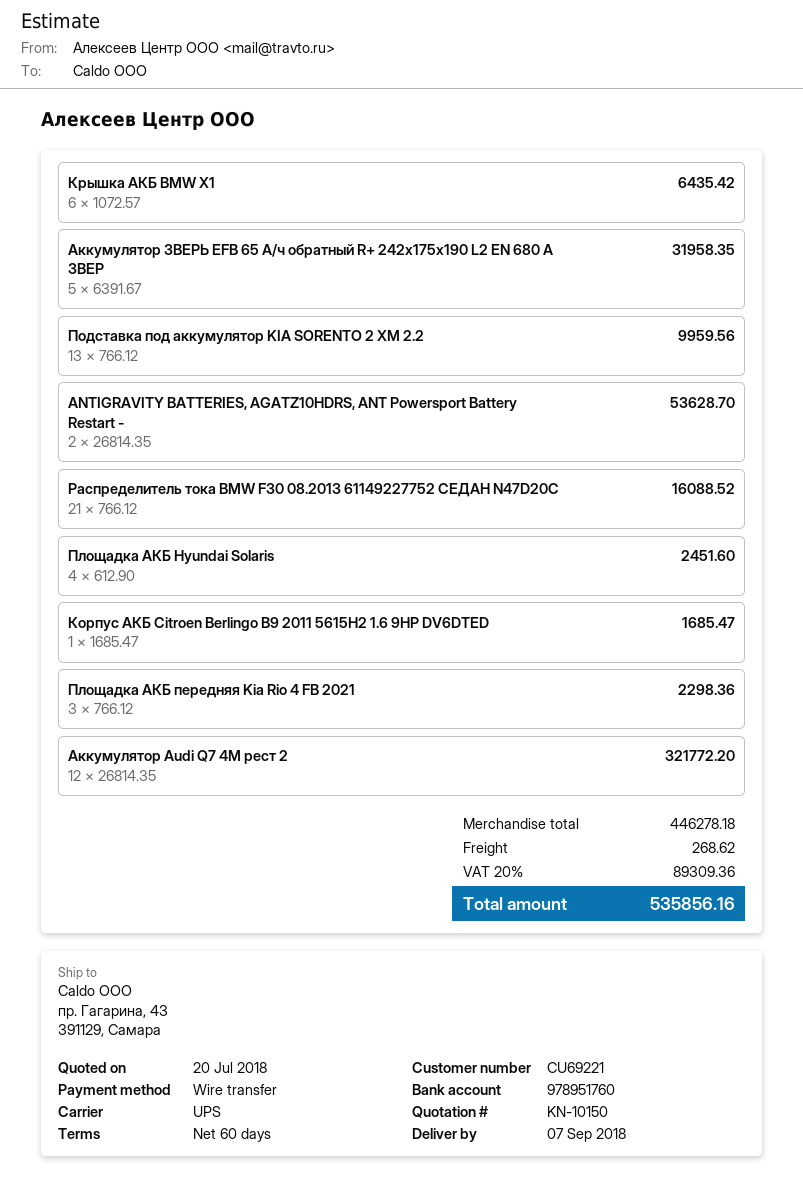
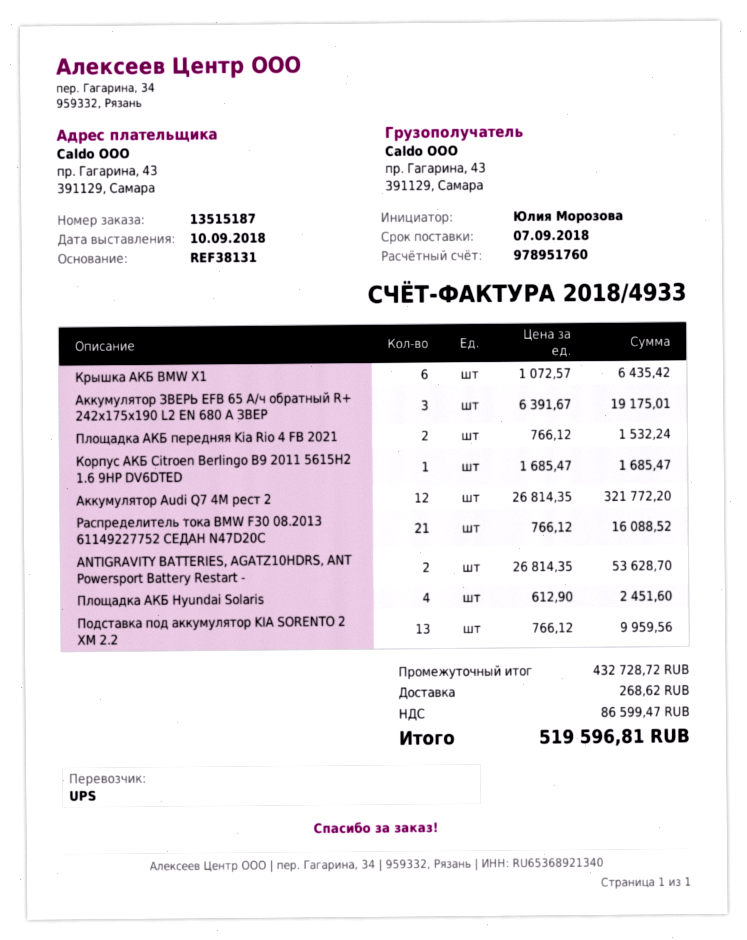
Аккумулятор ЗВЕРЬ EFB 65 А/ч обратный R+ 242x175x190 L2 EN 680 А ЗВЕР: 5 x 6391.67 = 31958.35 -> 3 x 6391.67 = 19175.01
Площадка АКБ передняя Kia Rio 4 FB 2021: 3 x 766.12 = 2298.36 -> 2 x 766.12 = 1532.24
subtotal: 446278.18 -> 432728.72
tax: 89309.36 -> 86599.47
total: 535856.16 -> 519596.81

